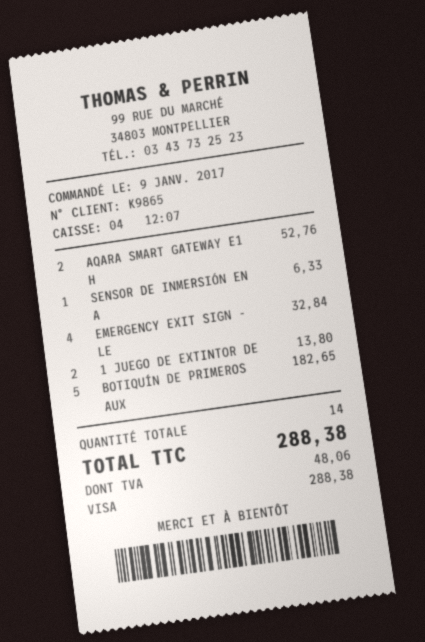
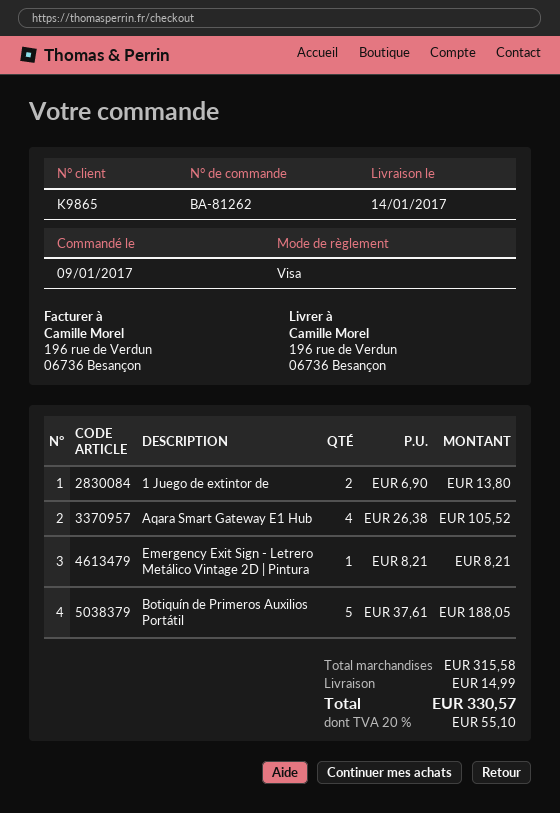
AQARA SMART GATEWAY E1 H: 2 for 52.76 -> 4 for 105.52
SENSOR DE INMERSIÓN EN A: 1 for 6.33 -> none
EMERGENCY EXIT SIGN - LE: 4 for 32.84 -> 1 for 8.21
BOTIQUÍN DE PRIMEROS AUX: 5 for 182.65 -> 5 for 188.05
shipping: none -> 14.99
tax: 48.06 -> 55.10
total: 288.38 -> 330.57

